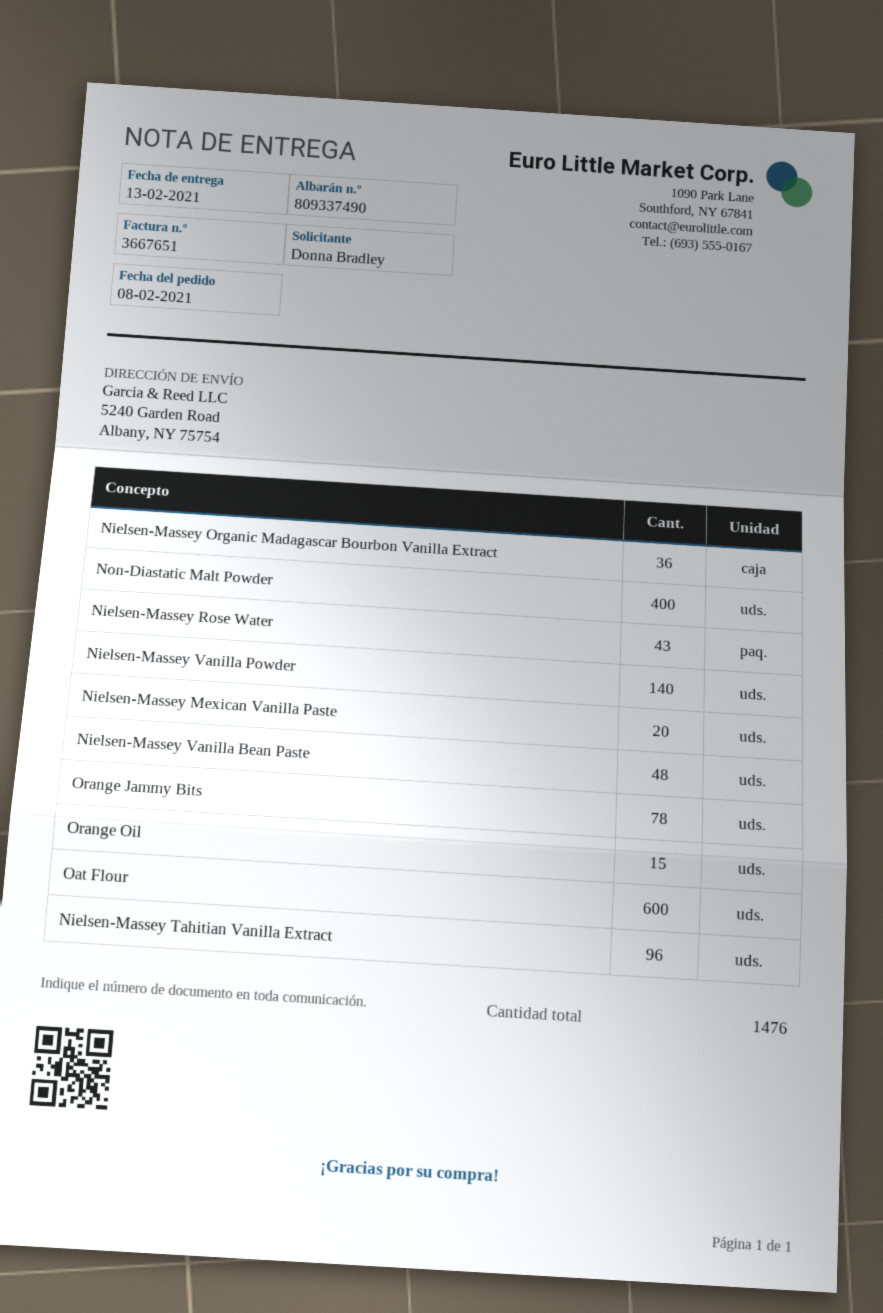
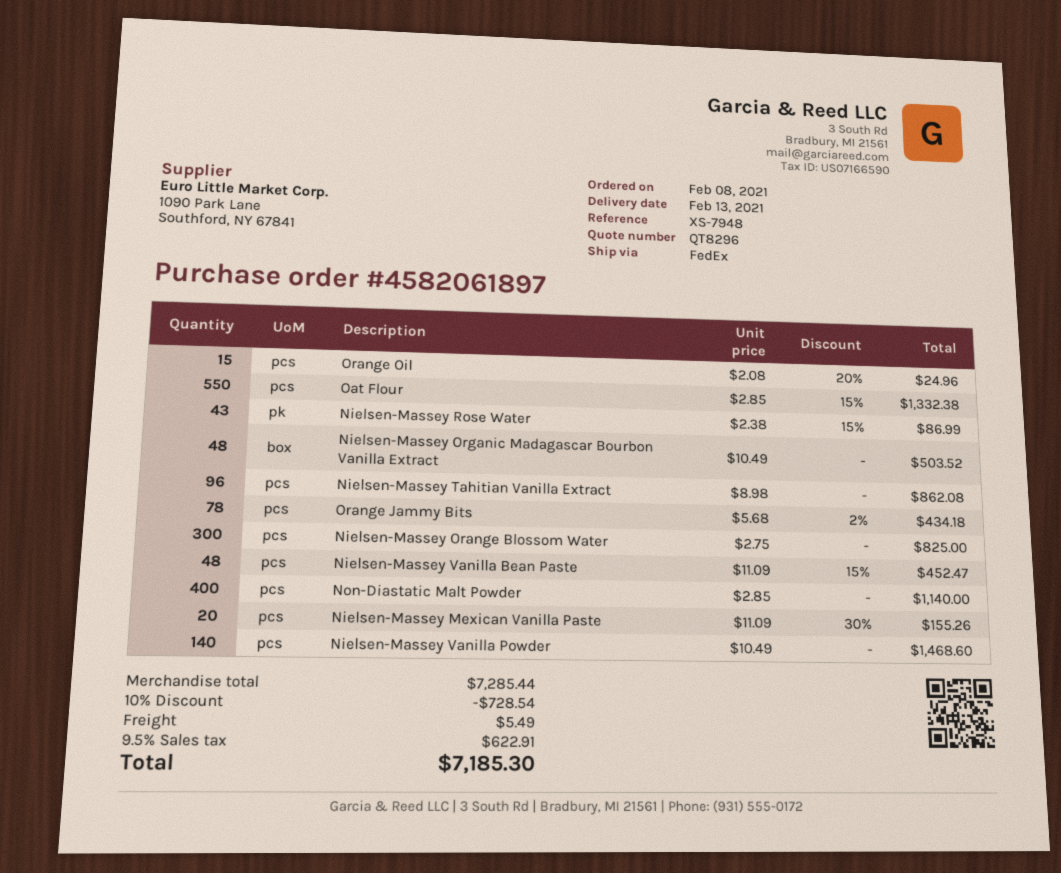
Nielsen-Massey Organic Madagascar Bourbon Vanilla Extract: 36 -> 48
Oat Flour: 600 -> 550
Nielsen-Massey Orange Blossom Water: none -> 300

